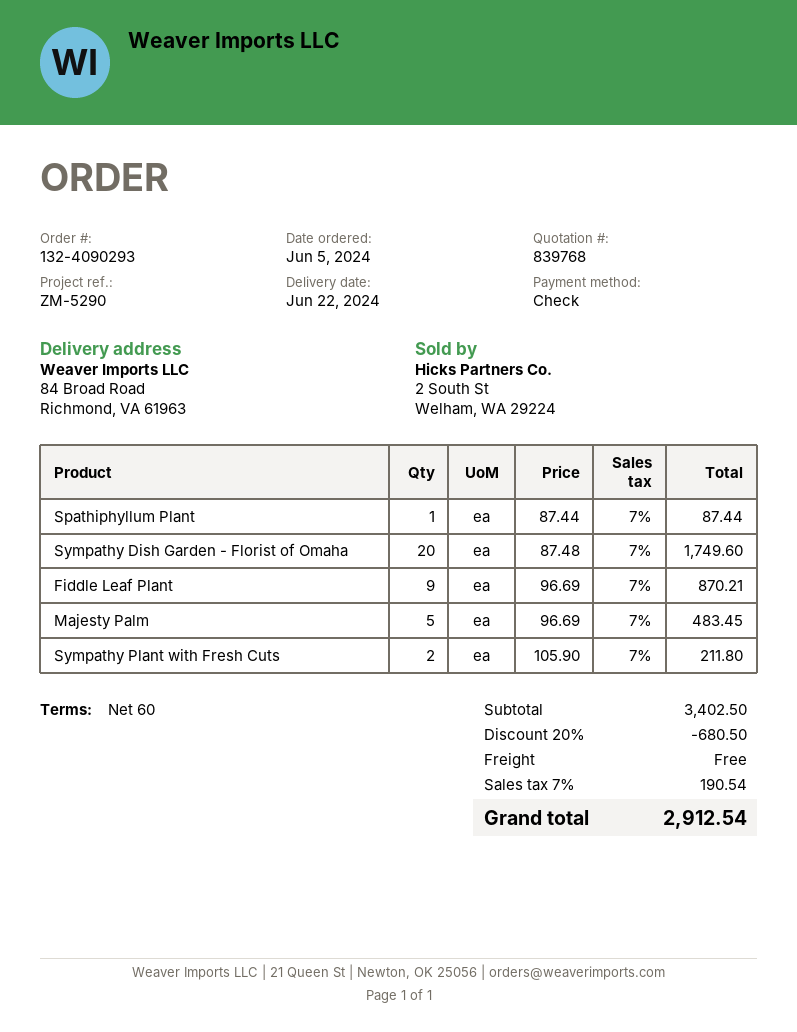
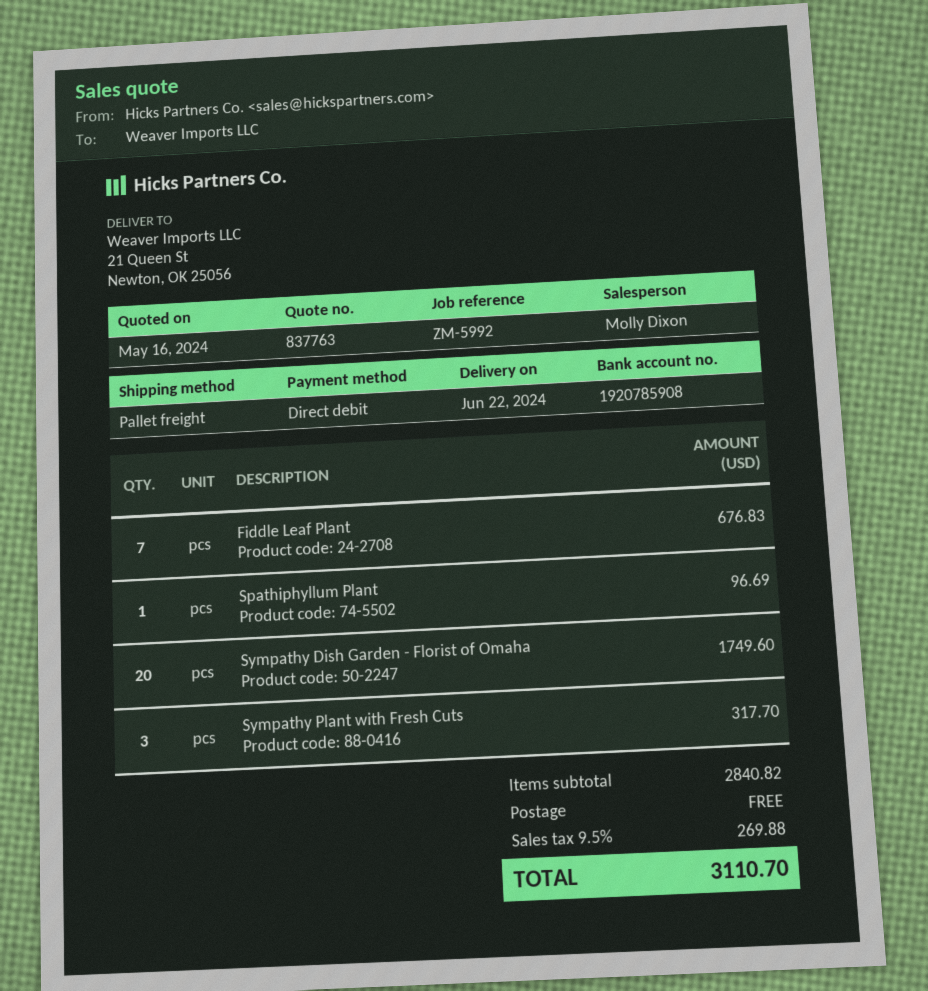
quote number: 839768 -> 837763
reference: ZM-5290 -> ZM-5992
payment method: cheque -> direct debit
ship to: 84 Broad Road, Richmond, VA 61963 -> 21 Queen St, Newton, OK 25056
Spathiphyllum Plant: 1 for 87.44 -> 1 for 96.69
Fiddle Leaf Plant: 9 for 870.21 -> 7 for 676.83
Majesty Palm: 5 for 483.45 -> none
Sympathy Plant with Fresh Cuts: 2 for 211.80 -> 3 for 317.70
subtotal: 3402.50 -> 2840.82
discount: 20% = 680.50 -> none
tax: 7% = 190.54 -> 9.5% = 269.88
total: 2912.54 -> 3110.70

